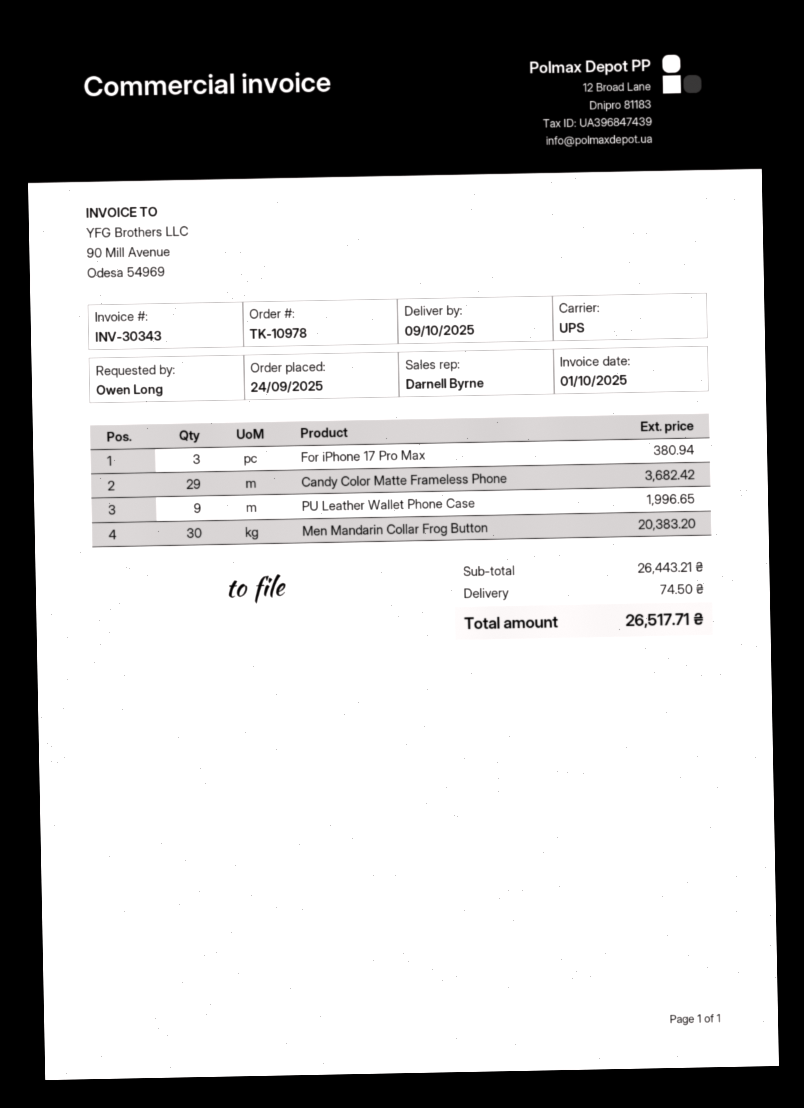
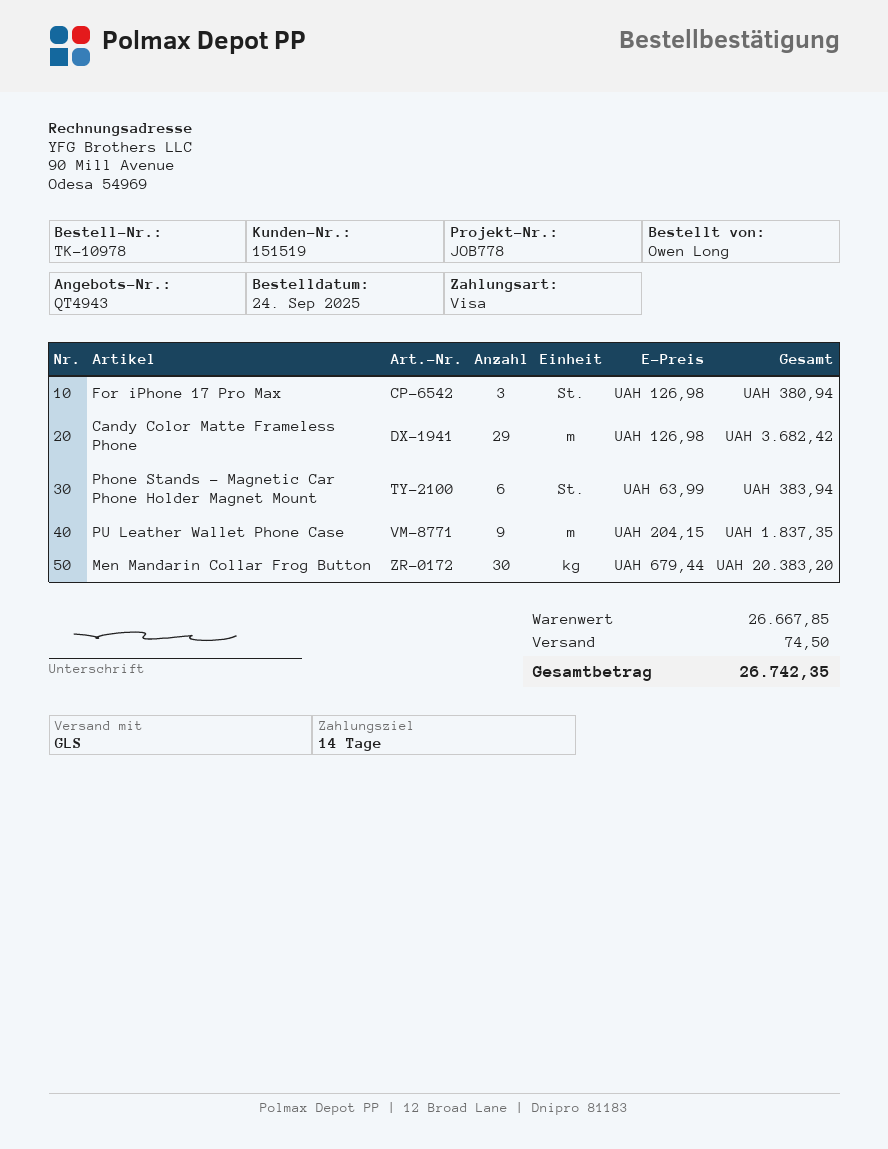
shipping method: UPS -> GLS
PU Leather Wallet Phone Case: 9 for 1996.65 -> 9 for 1837.35
Phone Stands - Magnetic Car Phone Holder Magnet Mount: none -> 6 for 383.94
subtotal: 26443.21 -> 26667.85
total: 26517.71 -> 26742.35

